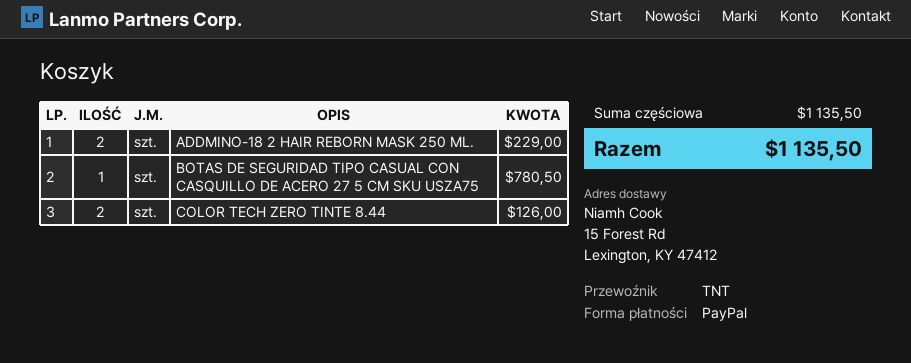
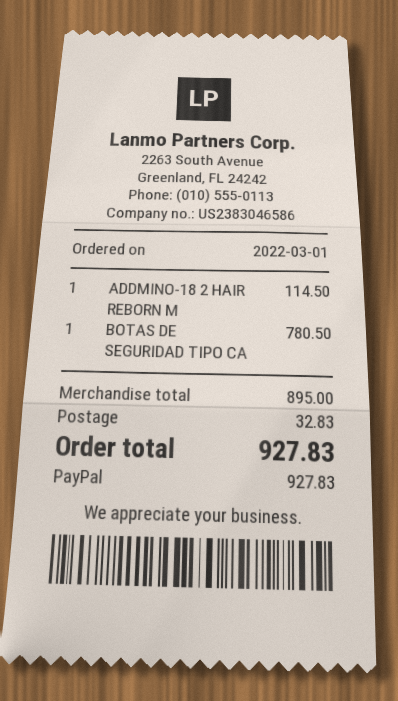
ADDMINO-18 2 HAIR REBORN MASK 250 ML.: 2 for 229.00 -> 1 for 114.50
COLOR TECH ZERO TINTE 8.44: 2 for 126.00 -> none
subtotal: 1135.50 -> 895.00
shipping: none -> 32.83
total: 1135.50 -> 927.83

